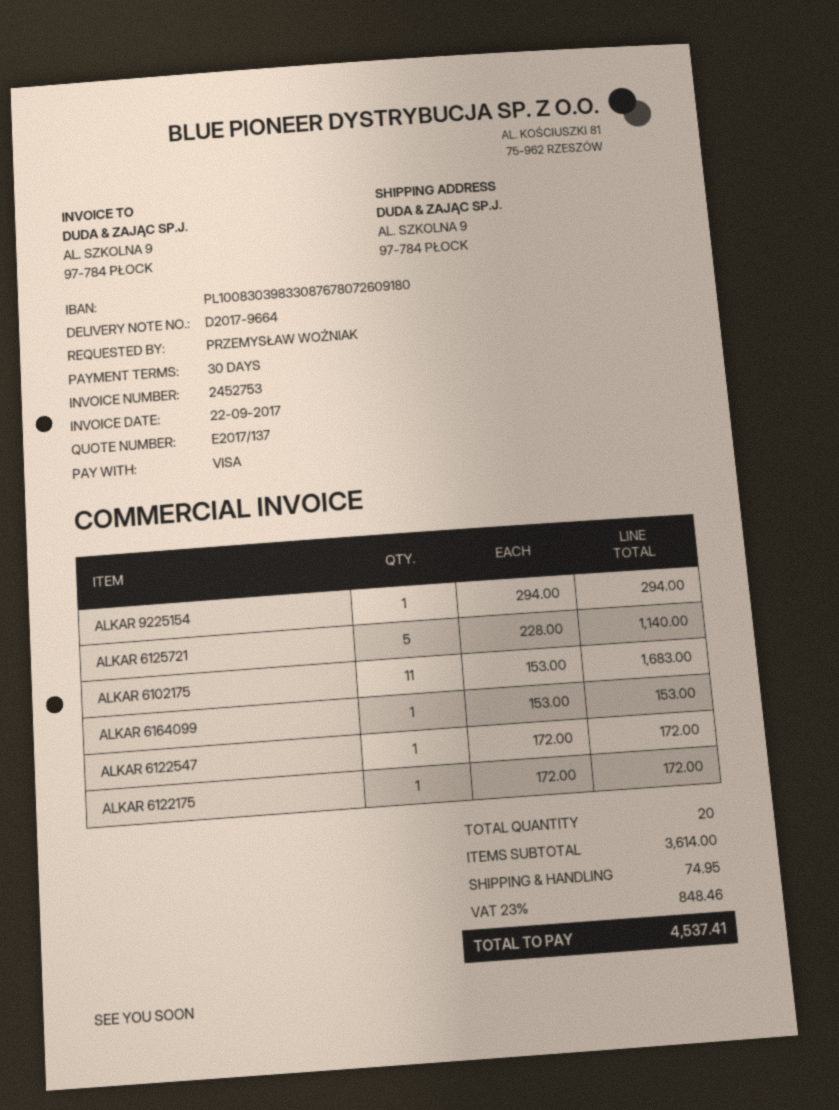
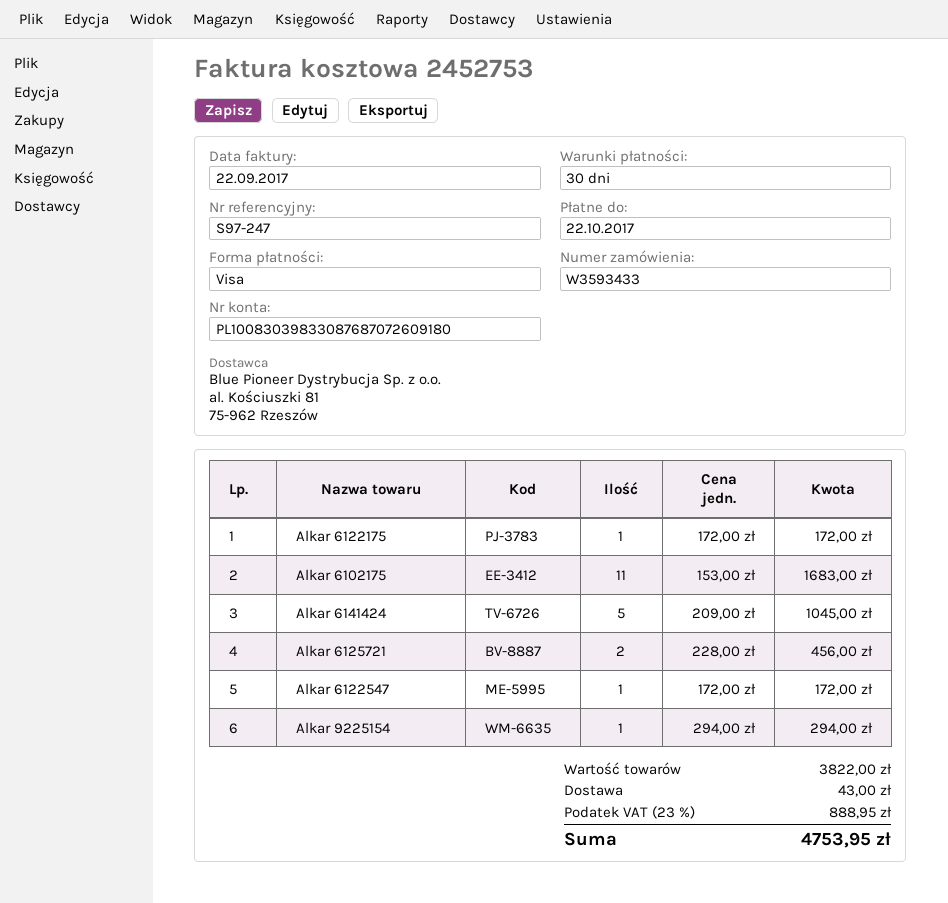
bank account: PL10083039833087678072609180 -> PL10083039833087687072609180
ALKAR 6125721: 5 x 228.00 = 1140.00 -> 2 x 228.00 = 456.00
ALKAR 6164099: 1 x 153.00 = 153.00 -> none
Alkar 6141424: none -> 5 x 209.00 = 1045.00
subtotal: 3614.00 -> 3822.00
shipping: 74.95 -> 43.00
tax: 23% = 848.46 -> 23% = 888.95
total: 4537.41 -> 4753.95

